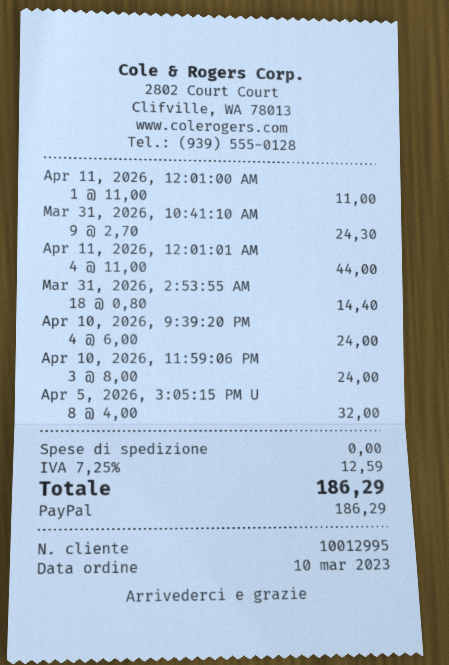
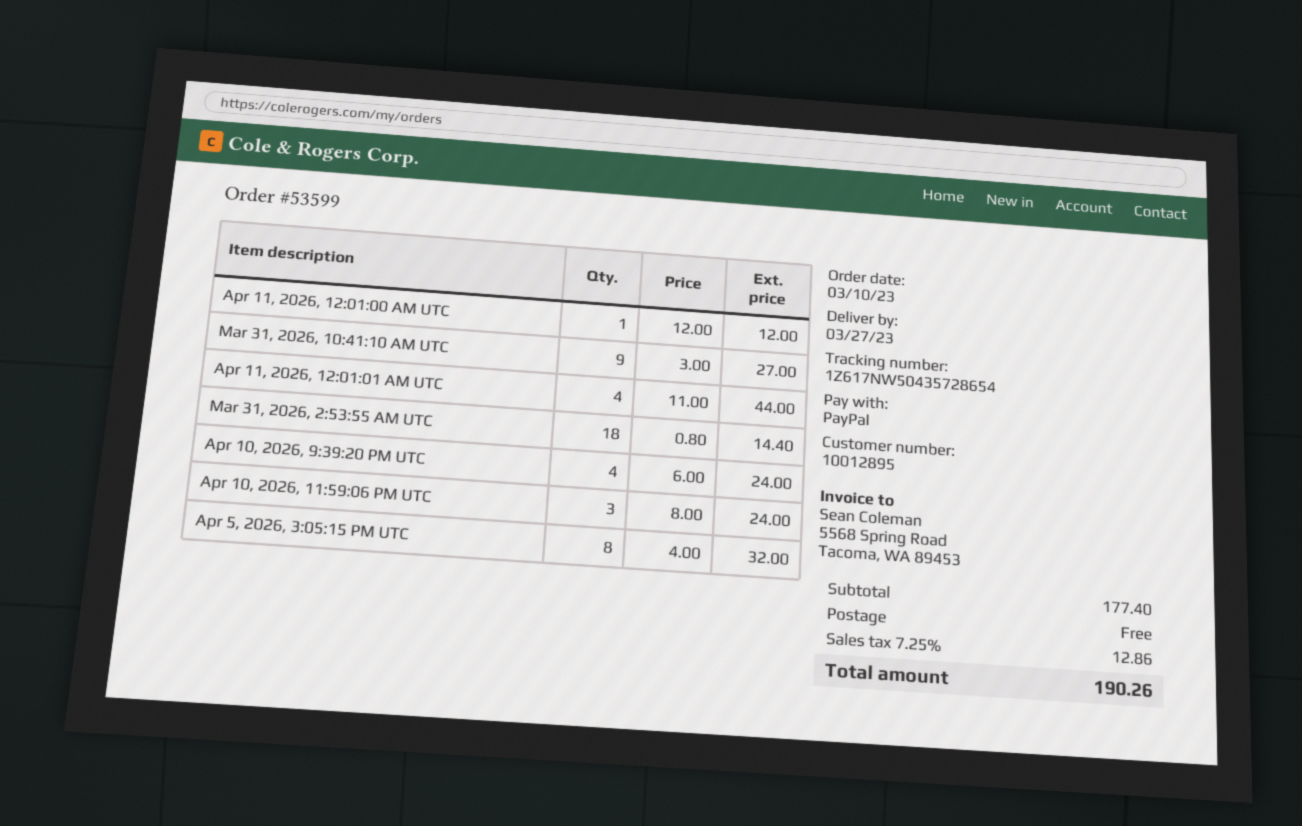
customer number: 10012995 -> 10012895
Apr 11, 2026, 12:01:00 AM: 1 x 11.00 = 11.00 -> 1 x 12.00 = 12.00
Mar 31, 2026, 10:41:10 AM: 9 x 2.70 = 24.30 -> 9 x 3.00 = 27.00
tax: 7.25% = 12.59 -> 7.25% = 12.86
total: 186.29 -> 190.26

